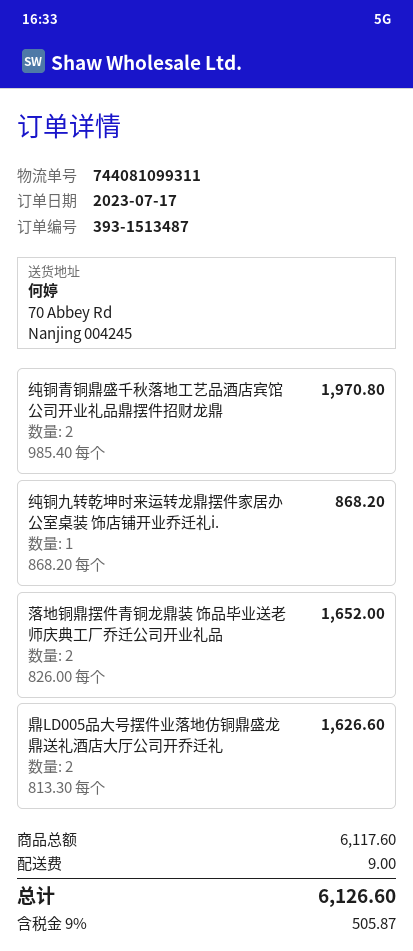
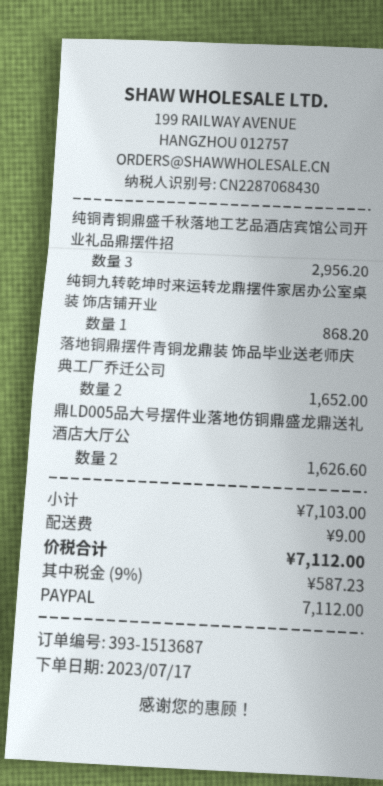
order number: 393-1513487 -> 393-1513687
纯铜青铜鼎盛千秋落地工艺品酒店宾馆公司开业礼品鼎摆件招财龙鼎: 2 for 1970.80 -> 3 for 2956.20
subtotal: 6117.60 -> 7103.00
tax: 9% = 505.87 -> 9% = 587.23
total: 6126.60 -> 7112.00

